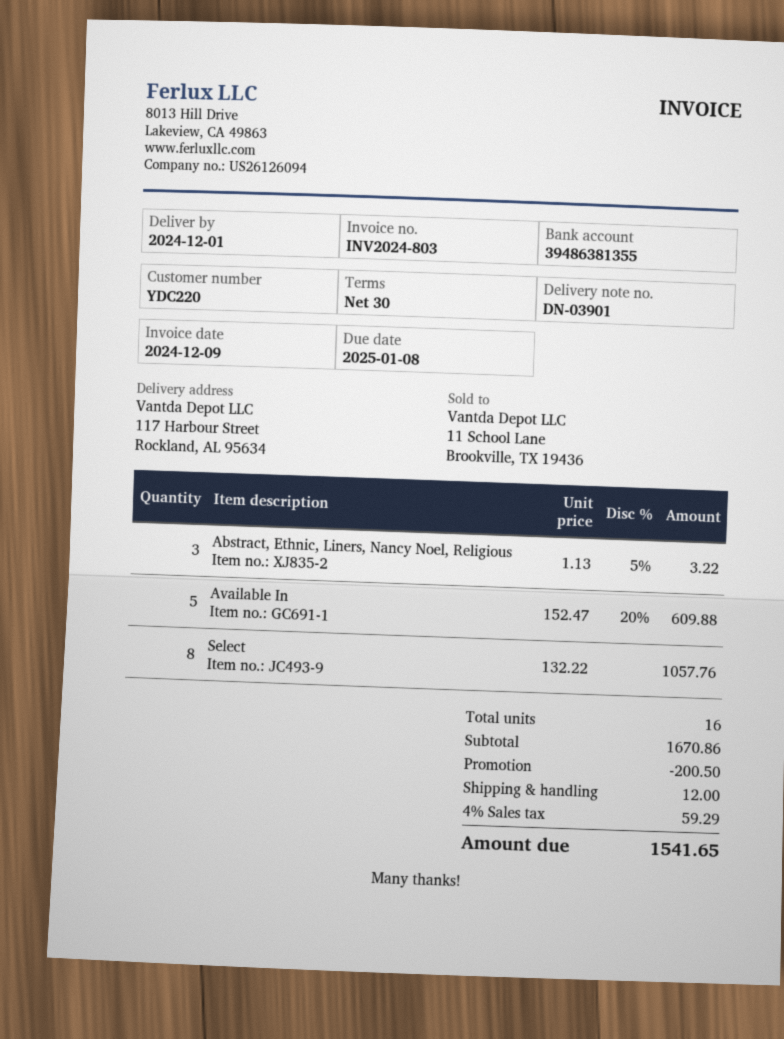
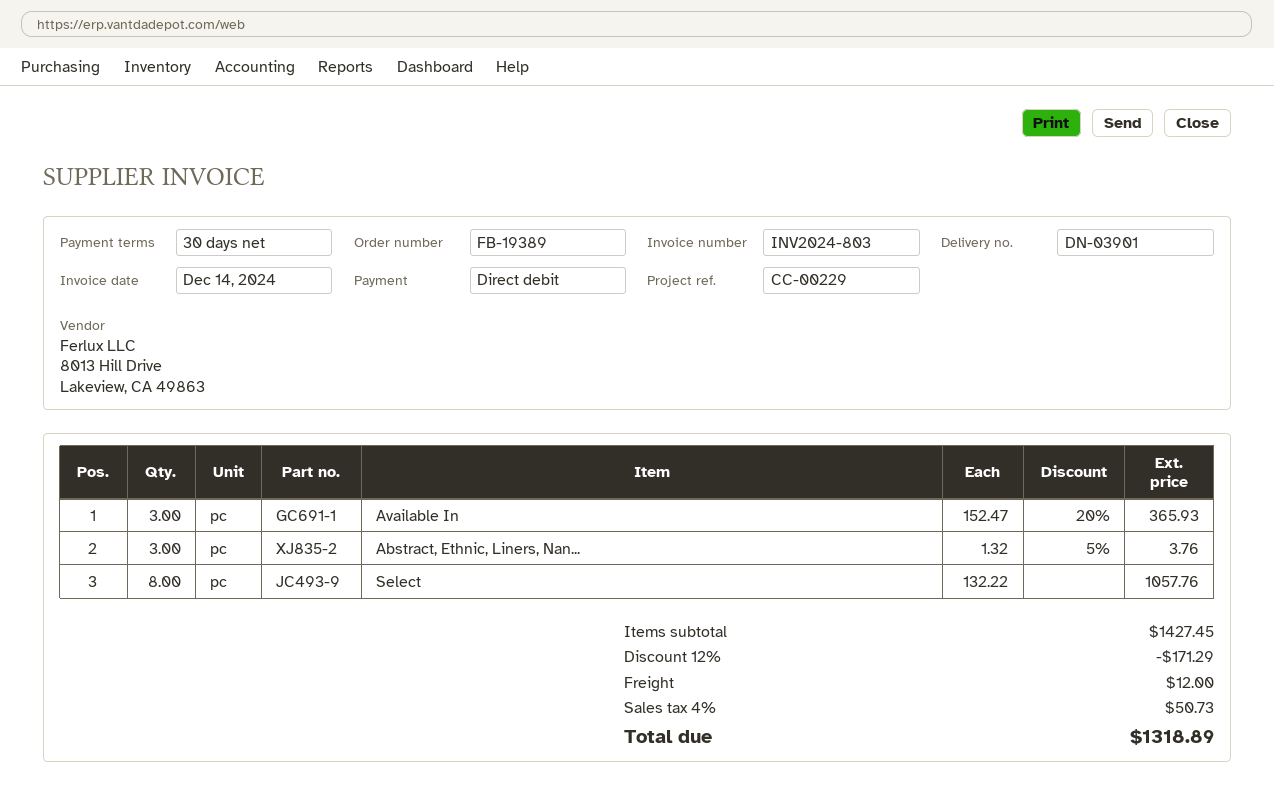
invoice date: 2024-12-09 -> 2024-12-14
Abstract, Ethnic, Liners, Nancy Noel, Religious: 3 x 1.13 - 5% = 3.22 -> 3 x 1.32 - 5% = 3.76
Available In: 5 x 152.47 - 20% = 609.88 -> 3 x 152.47 - 20% = 365.93
subtotal: 1670.86 -> 1427.45
discount: 200.50 -> 171.29
tax: 4% = 59.29 -> 4% = 50.73
total: 1541.65 -> 1318.89

